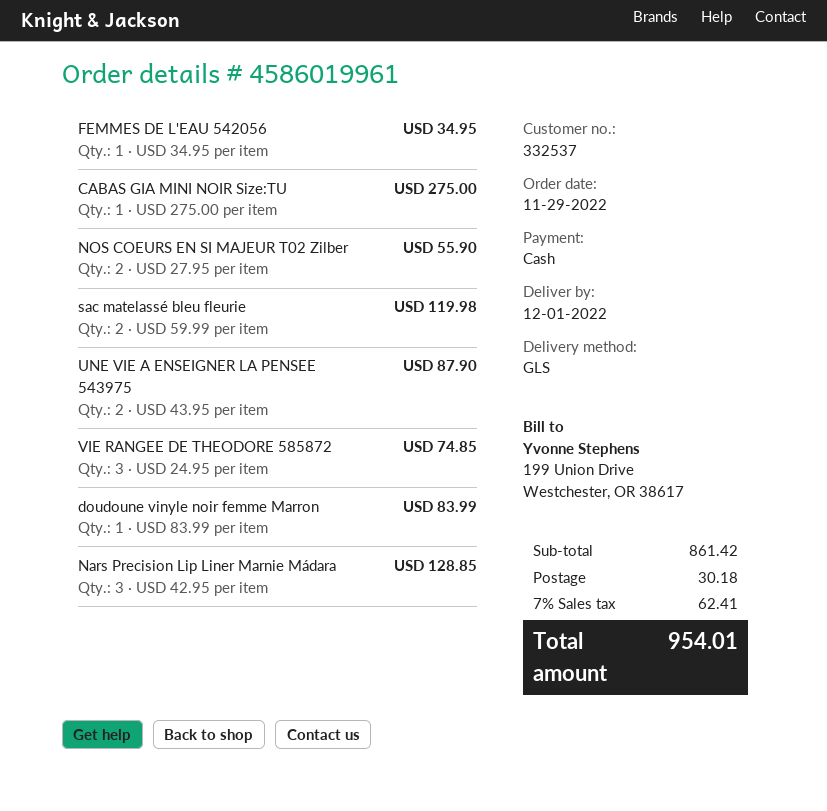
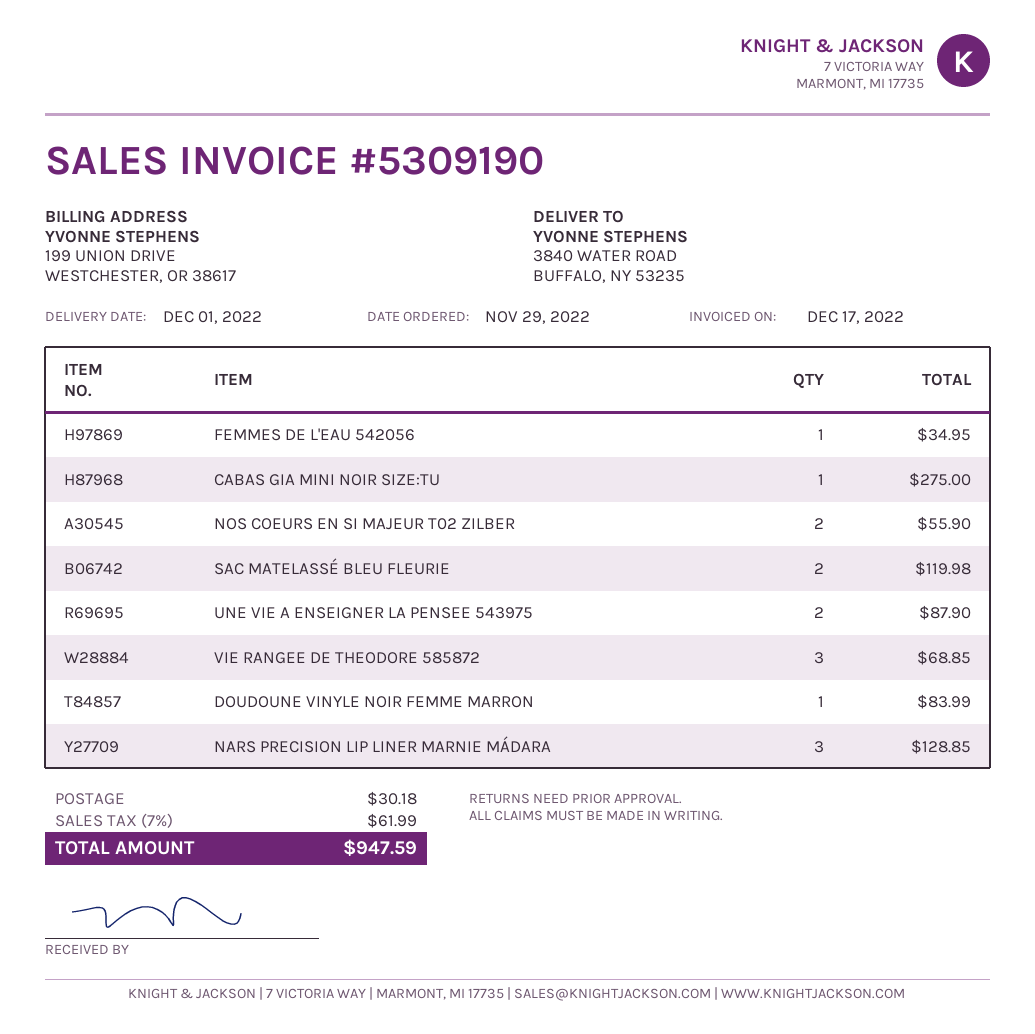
VIE RANGEE DE THEODORE 585872: 3 for 74.85 -> 3 for 68.85
tax: 7% = 62.41 -> 7% = 61.99
total: 954.01 -> 947.59

